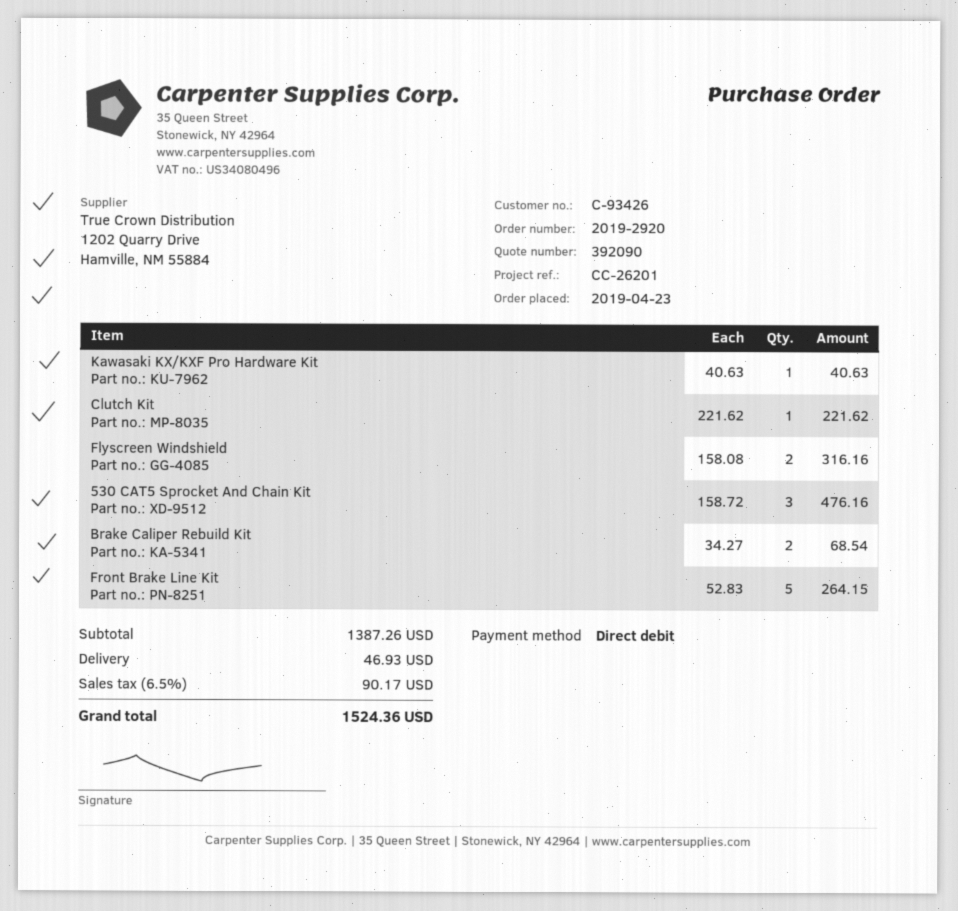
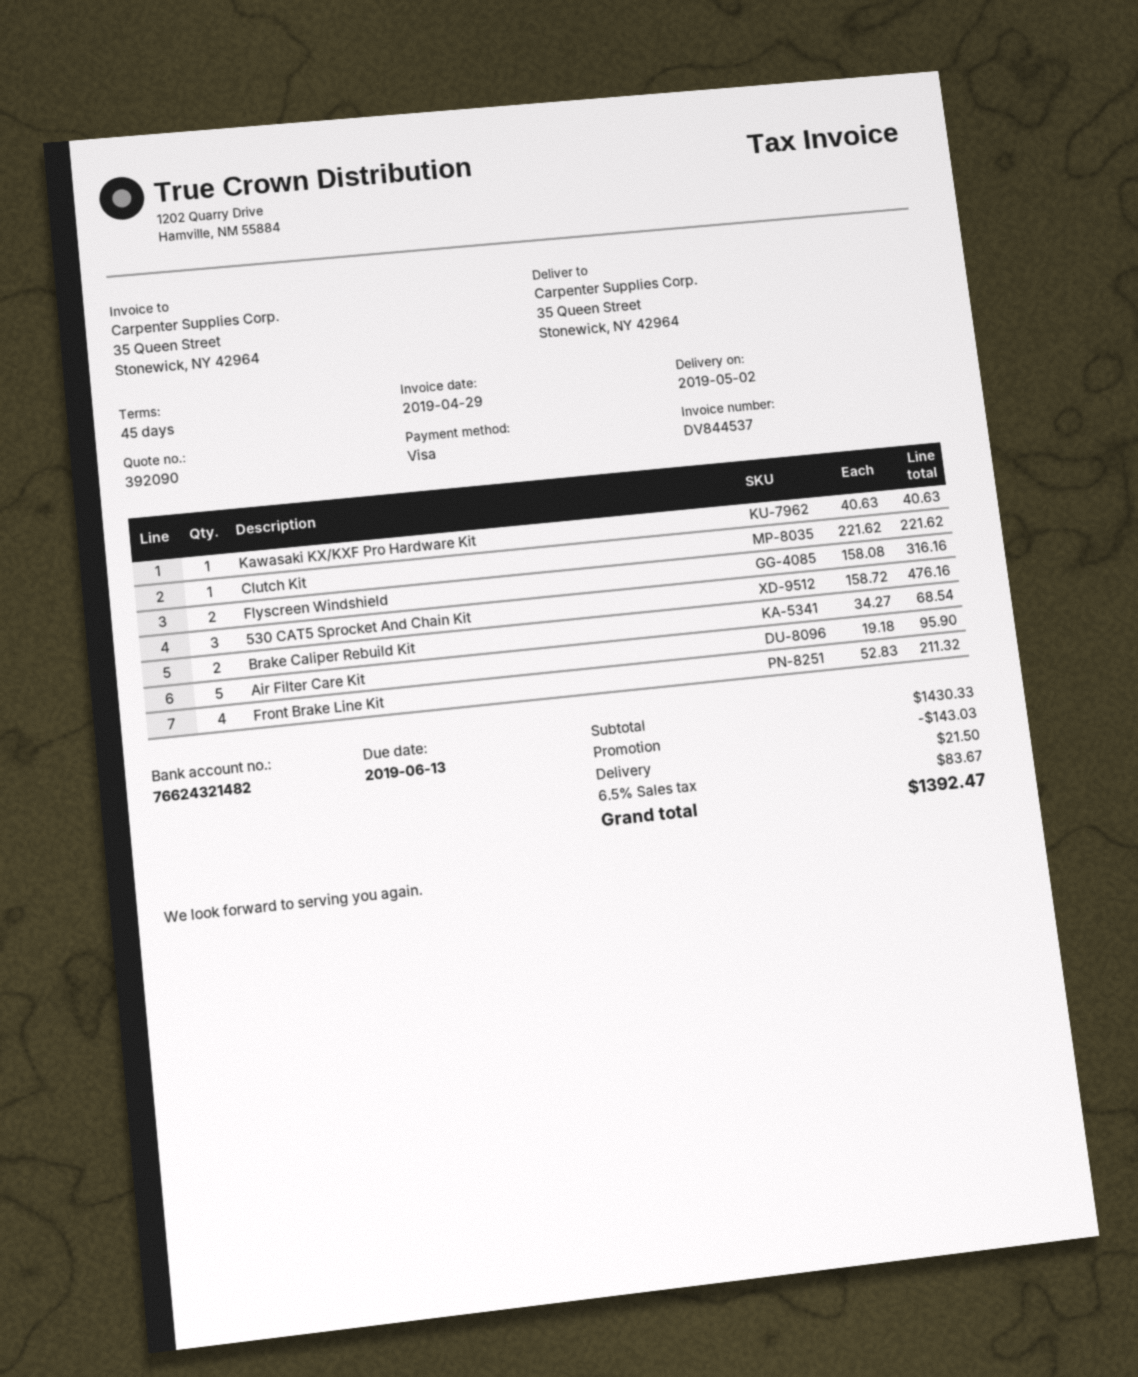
payment method: direct debit -> Visa
Front Brake Line Kit: 5 x 52.83 = 264.15 -> 4 x 52.83 = 211.32
Air Filter Care Kit: none -> 5 x 19.18 = 95.90
subtotal: 1387.26 -> 1430.33
discount: none -> 143.03
shipping: 46.93 -> 21.50
tax: 6.5% = 90.17 -> 6.5% = 83.67
total: 1524.36 -> 1392.47

